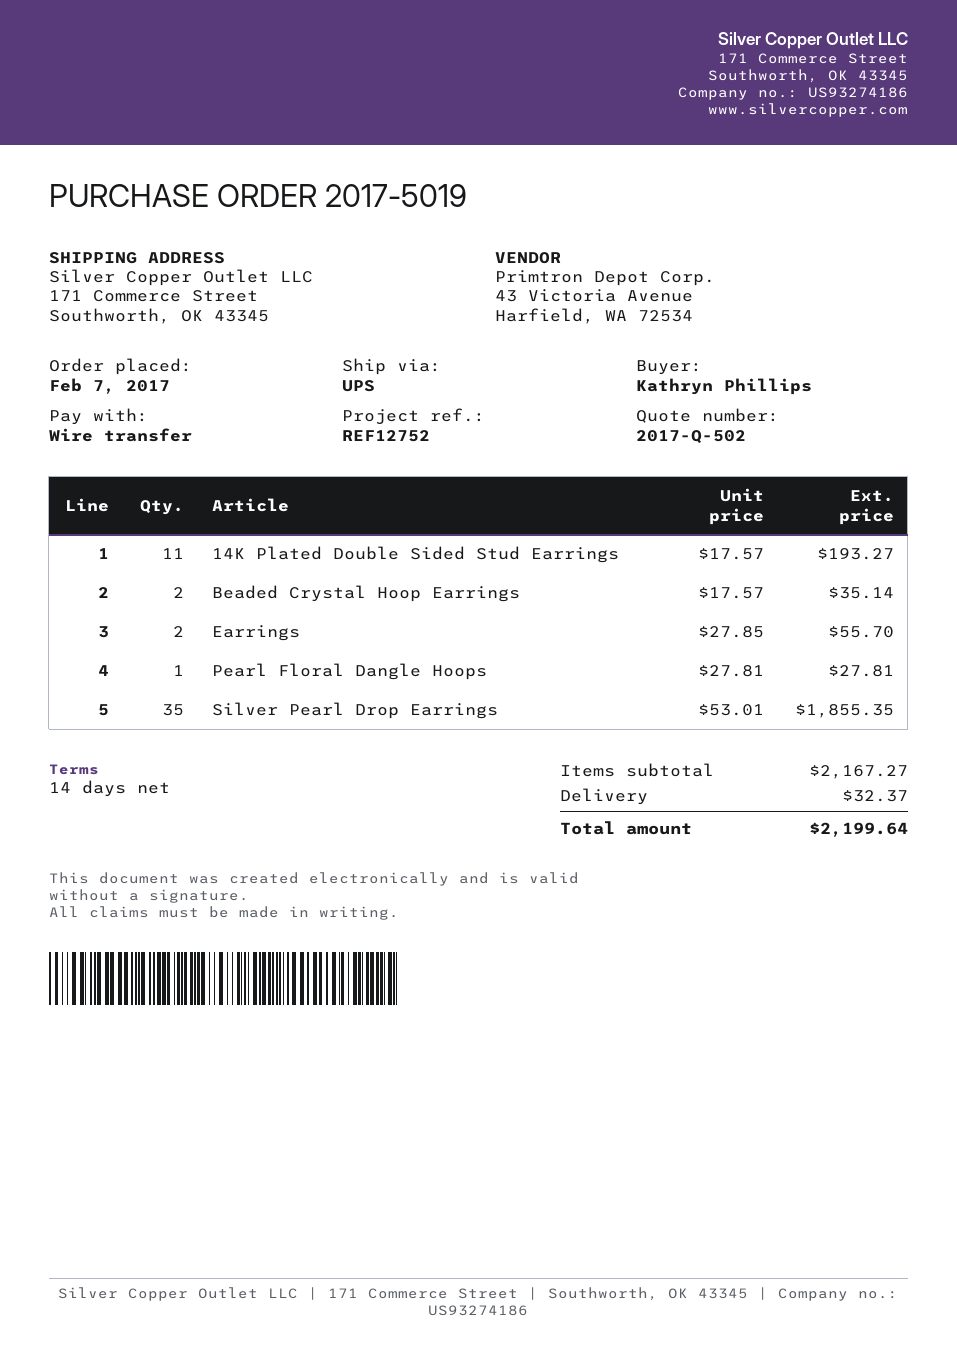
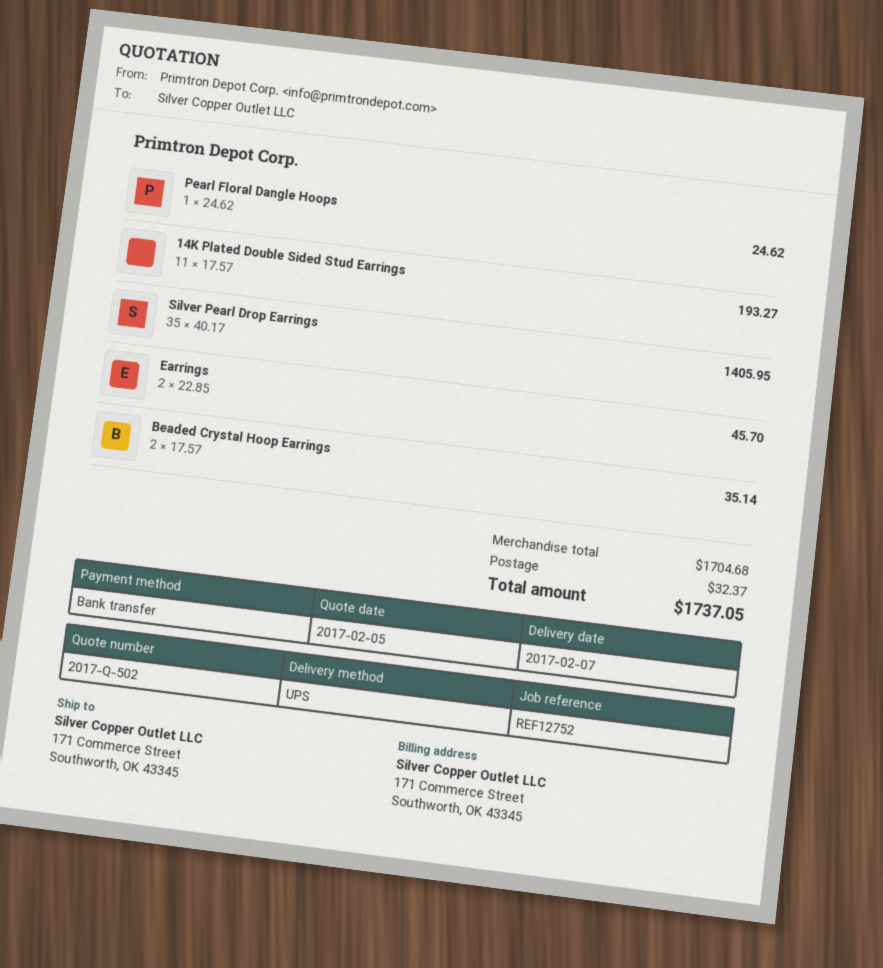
Earrings: 2 x 27.85 = 55.70 -> 2 x 22.85 = 45.70
Pearl Floral Dangle Hoops: 1 x 27.81 = 27.81 -> 1 x 24.62 = 24.62
Silver Pearl Drop Earrings: 35 x 53.01 = 1855.35 -> 35 x 40.17 = 1405.95
subtotal: 2167.27 -> 1704.68
total: 2199.64 -> 1737.05

